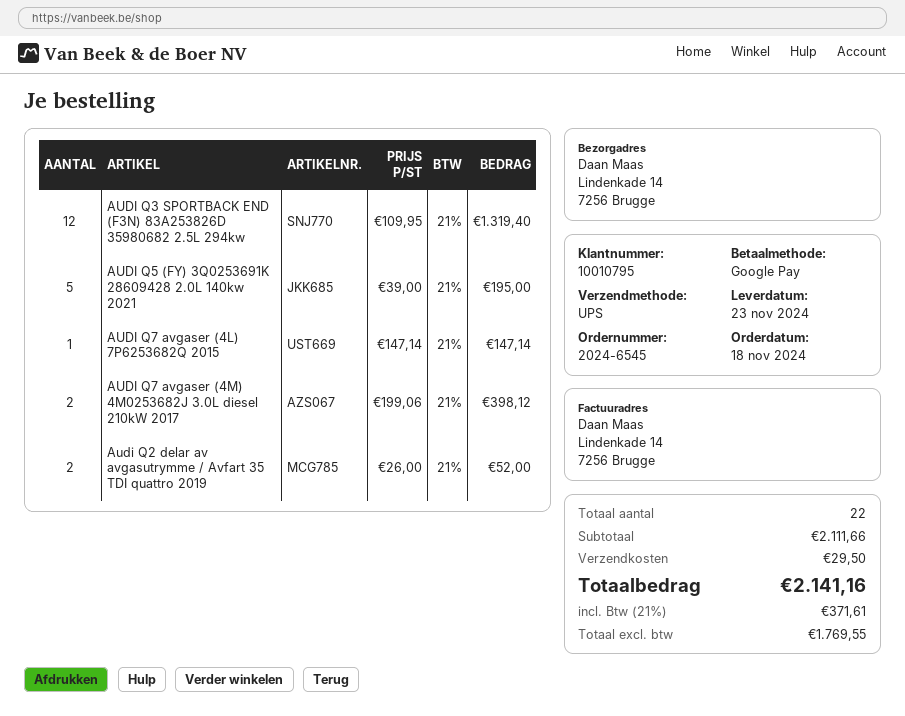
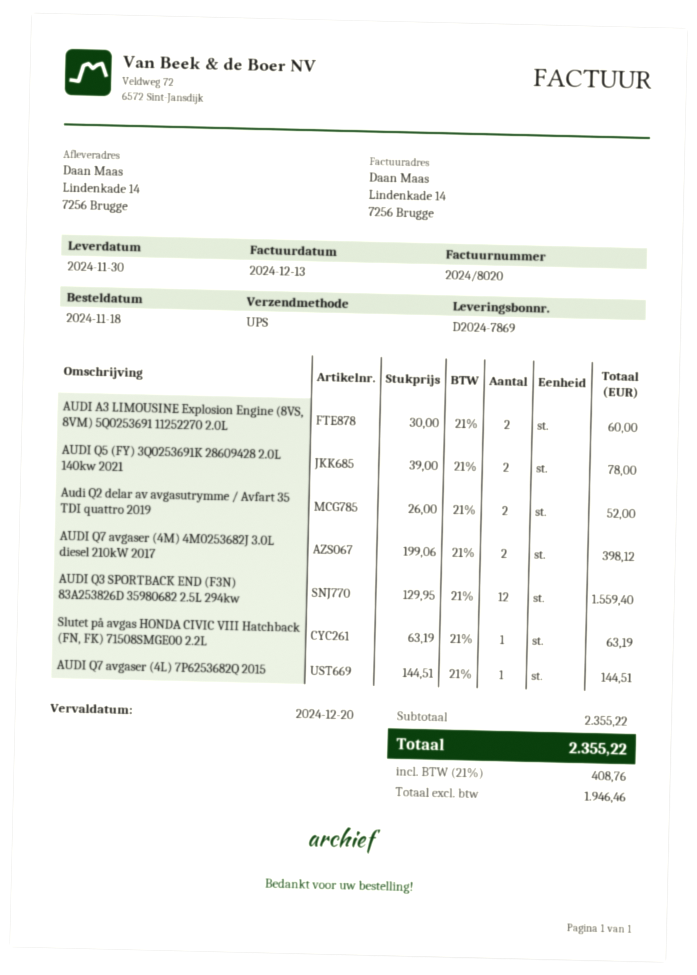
delivery date: 2024-11-23 -> 2024-11-30
AUDI Q3 SPORTBACK END (F3N) 83A253826D 35980682 2.5L 294kw: 12 x 109.95 = 1319.40 -> 12 x 129.95 = 1559.40
AUDI Q5 (FY) 3Q0253691K 28609428 2.0L 140kw 2021: 5 x 39.00 = 195.00 -> 2 x 39.00 = 78.00
AUDI Q7 avgaser (4L) 7P6253682Q 2015: 1 x 147.14 = 147.14 -> 1 x 144.51 = 144.51
AUDI A3 LIMOUSINE Explosion Engine (8VS, 8VM) 5Q0253691 11252270 2.0L: none -> 2 x 30.00 = 60.00
Slutet på avgas HONDA CIVIC VIII Hatchback (FN, FK) 71508SMGE00 2.2L: none -> 1 x 63.19 = 63.19
subtotal: 2111.66 -> 2355.22
shipping: 29.50 -> none
net: 1769.55 -> 1946.46
tax: 21% = 371.61 -> 21% = 408.76
total: 2141.16 -> 2355.22

